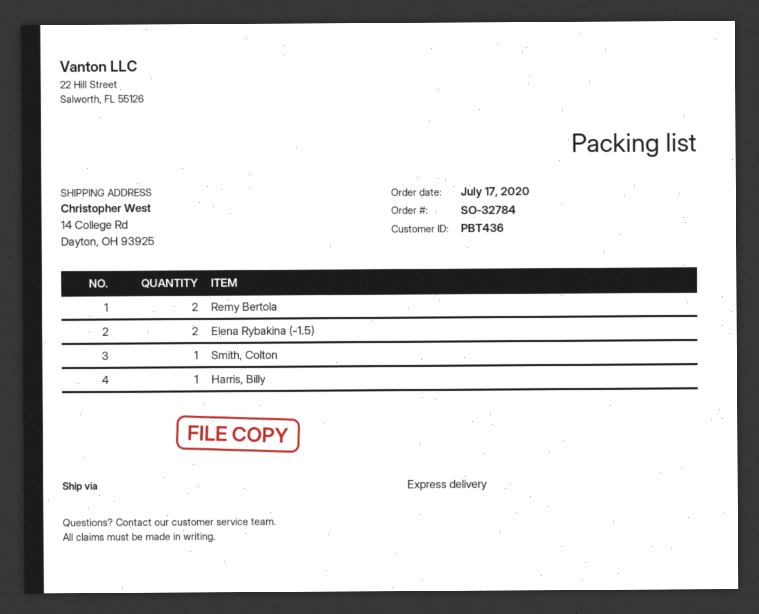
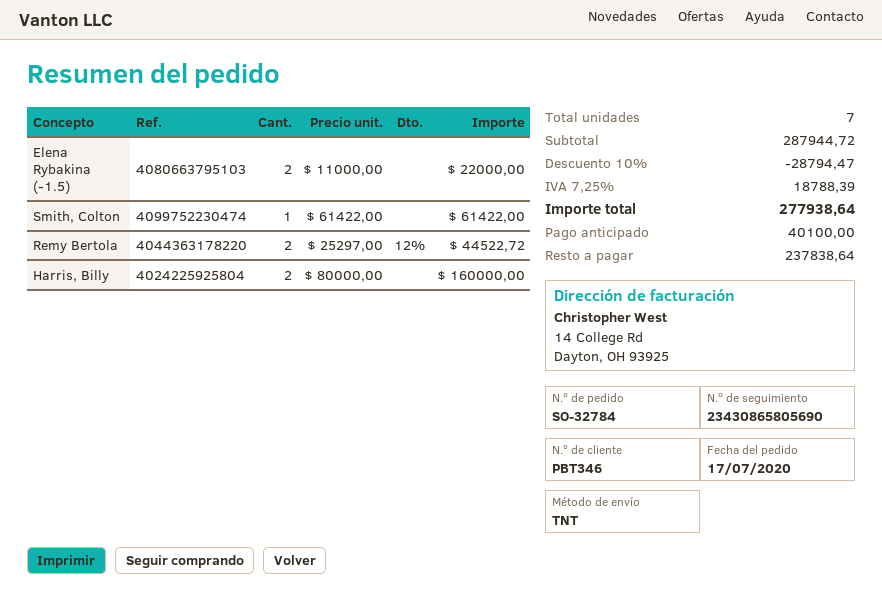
customer number: PBT436 -> PBT346
shipping method: express -> TNT
Harris, Billy: 1 -> 2

